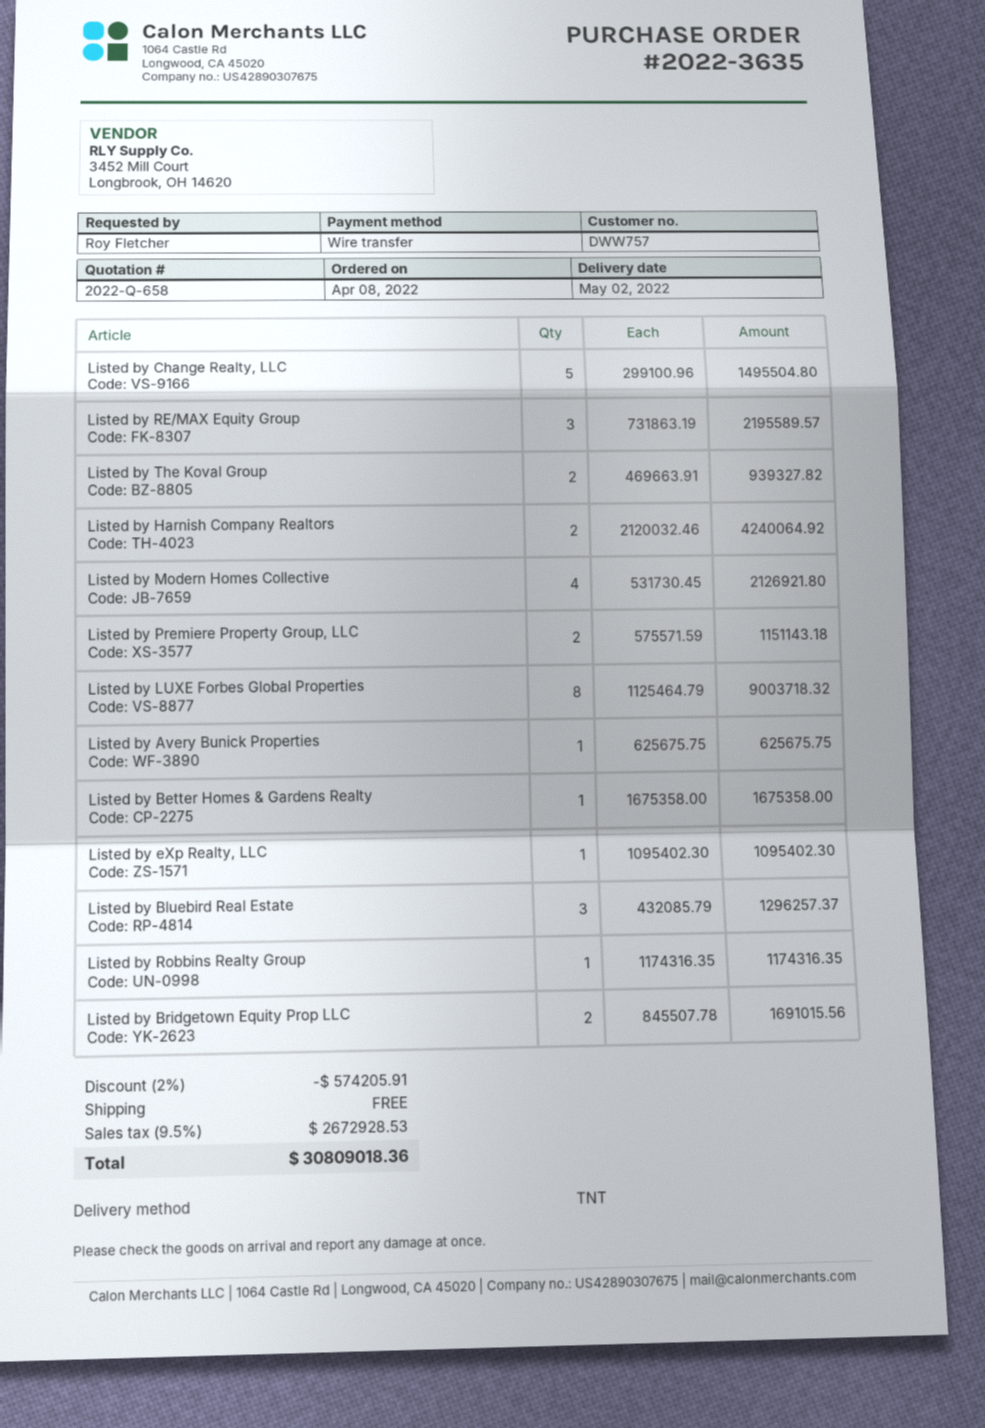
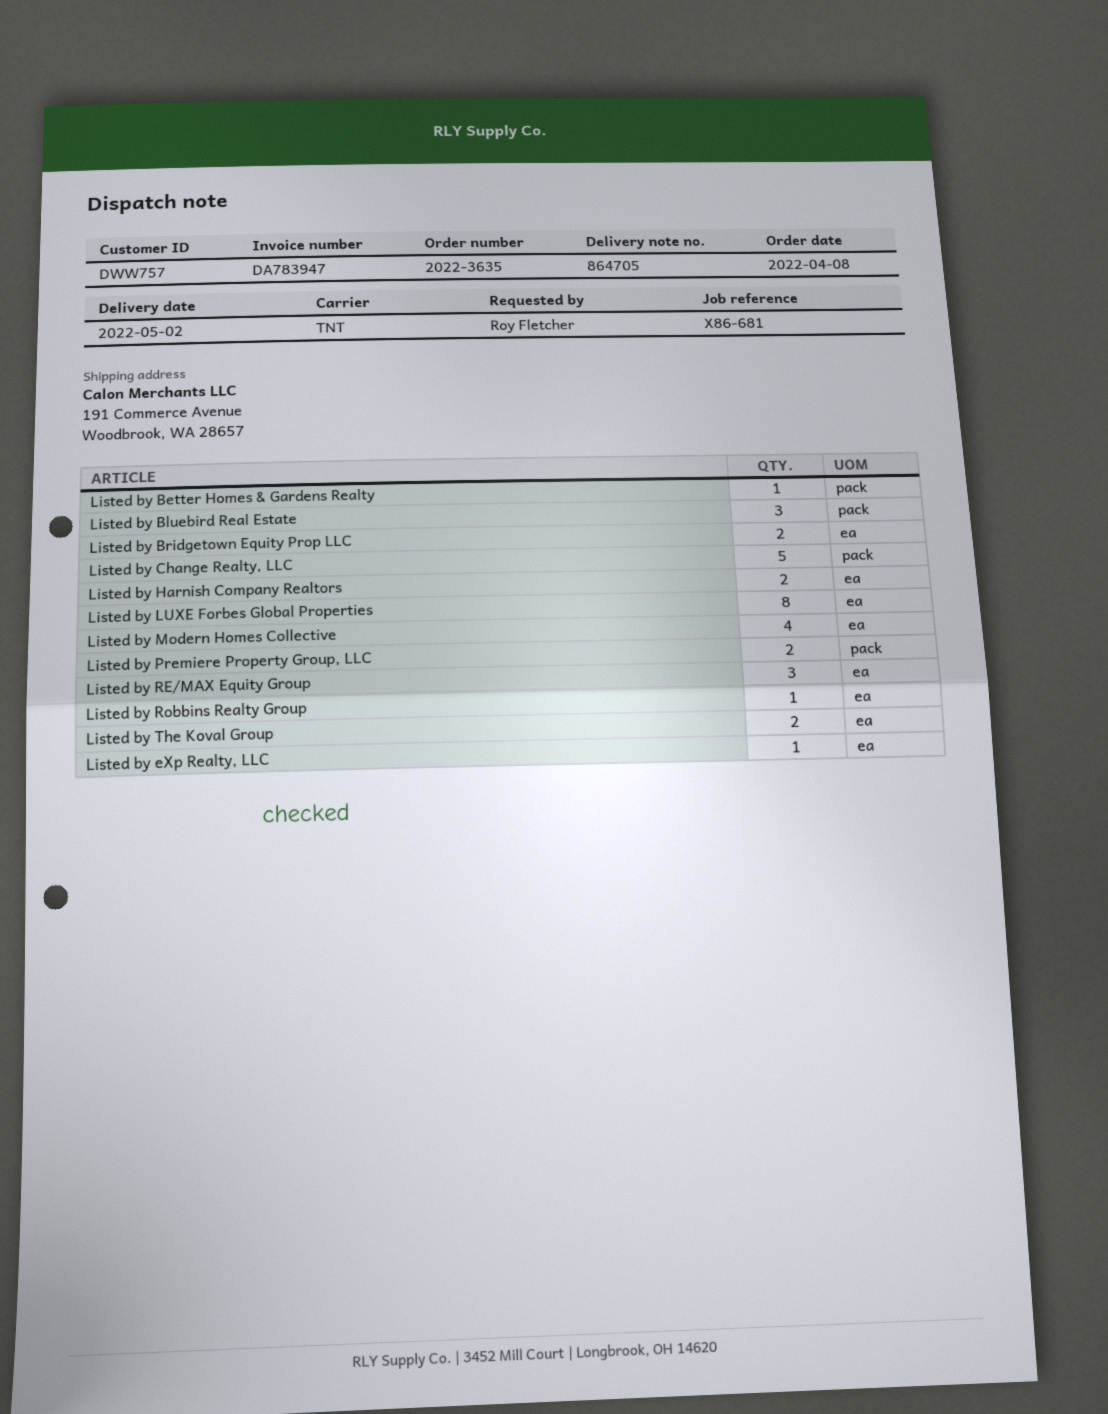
Listed by Avery Bunick Properties: 1 -> none

